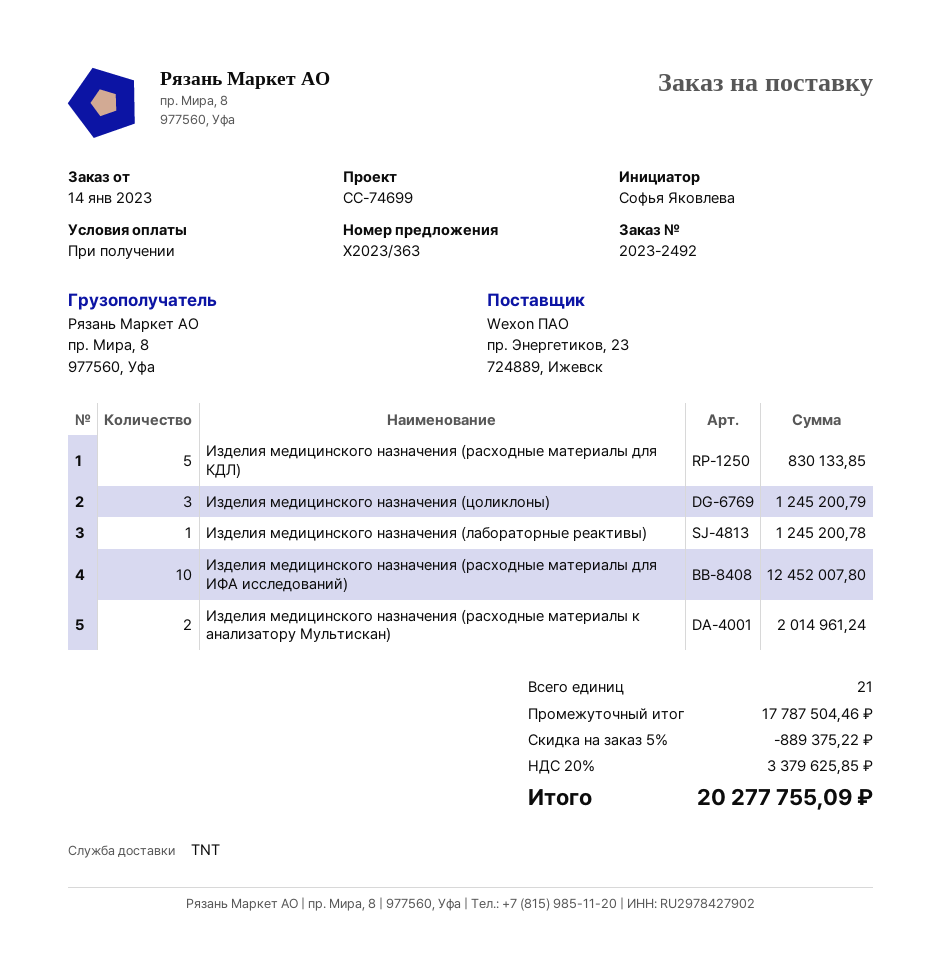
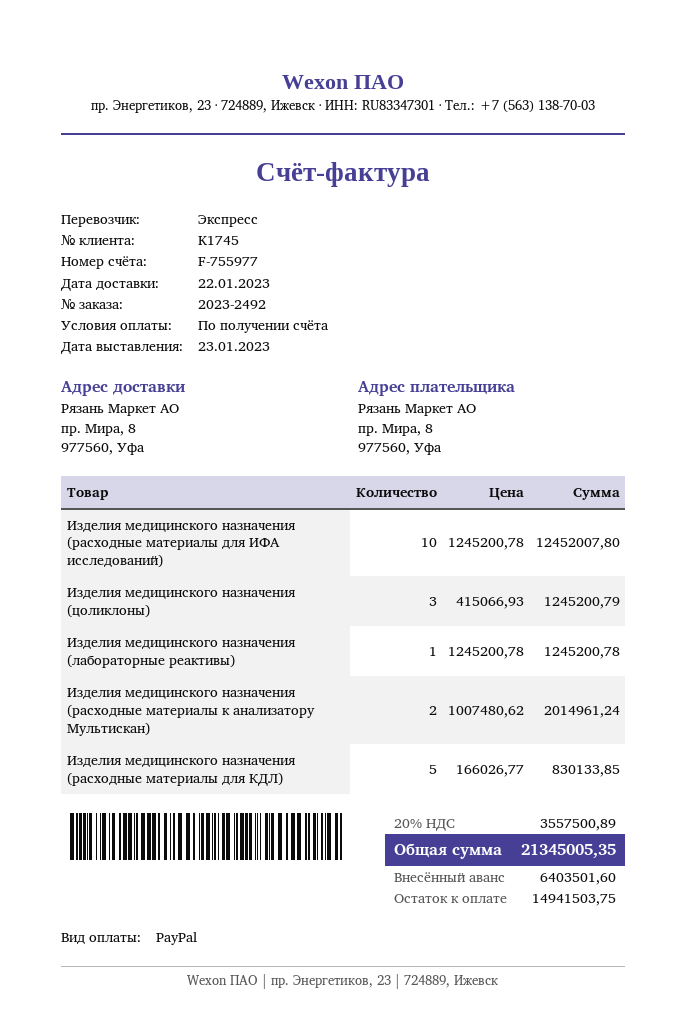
shipping method: TNT -> express
discount: 5% = 889375.22 -> none
tax: 20% = 3379625.85 -> 20% = 3557500.89
total: 20277755.09 -> 21345005.35

